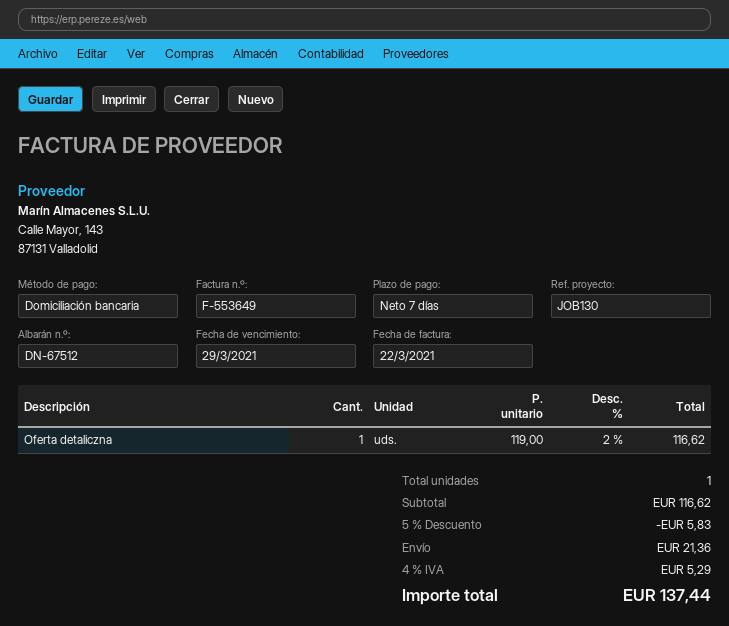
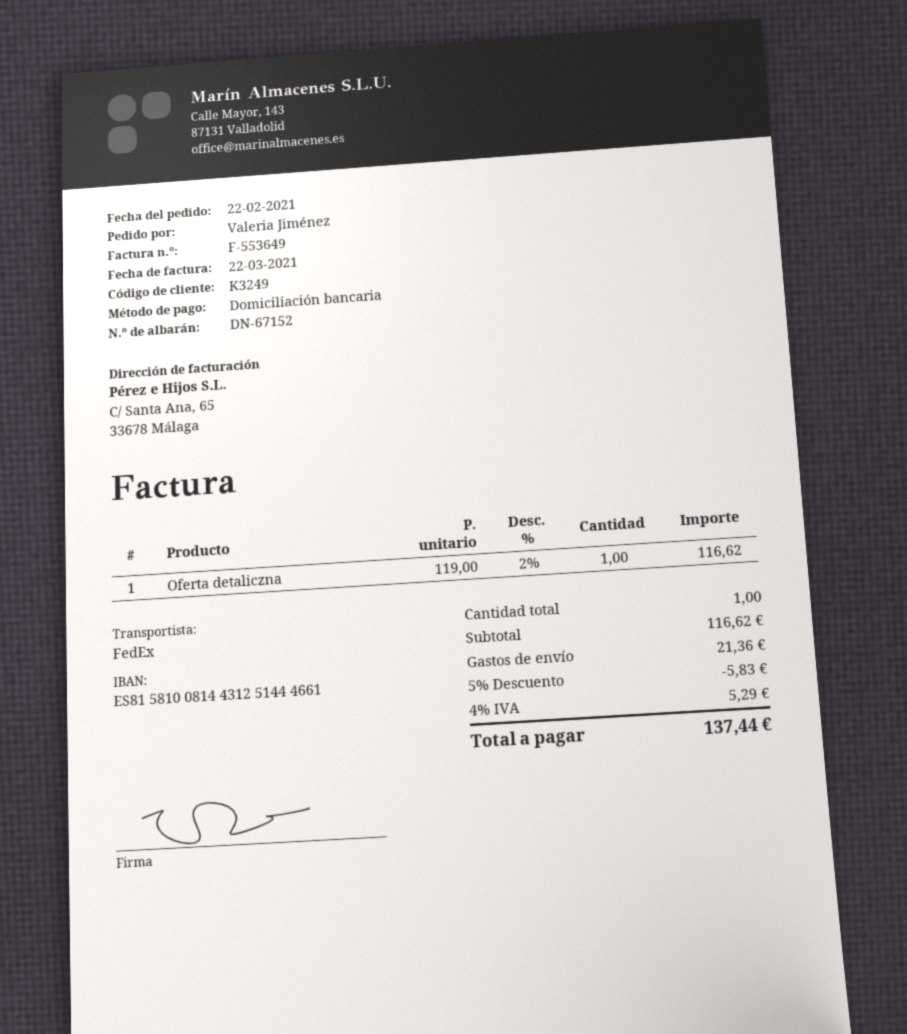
delivery note number: DN-67512 -> DN-67152

